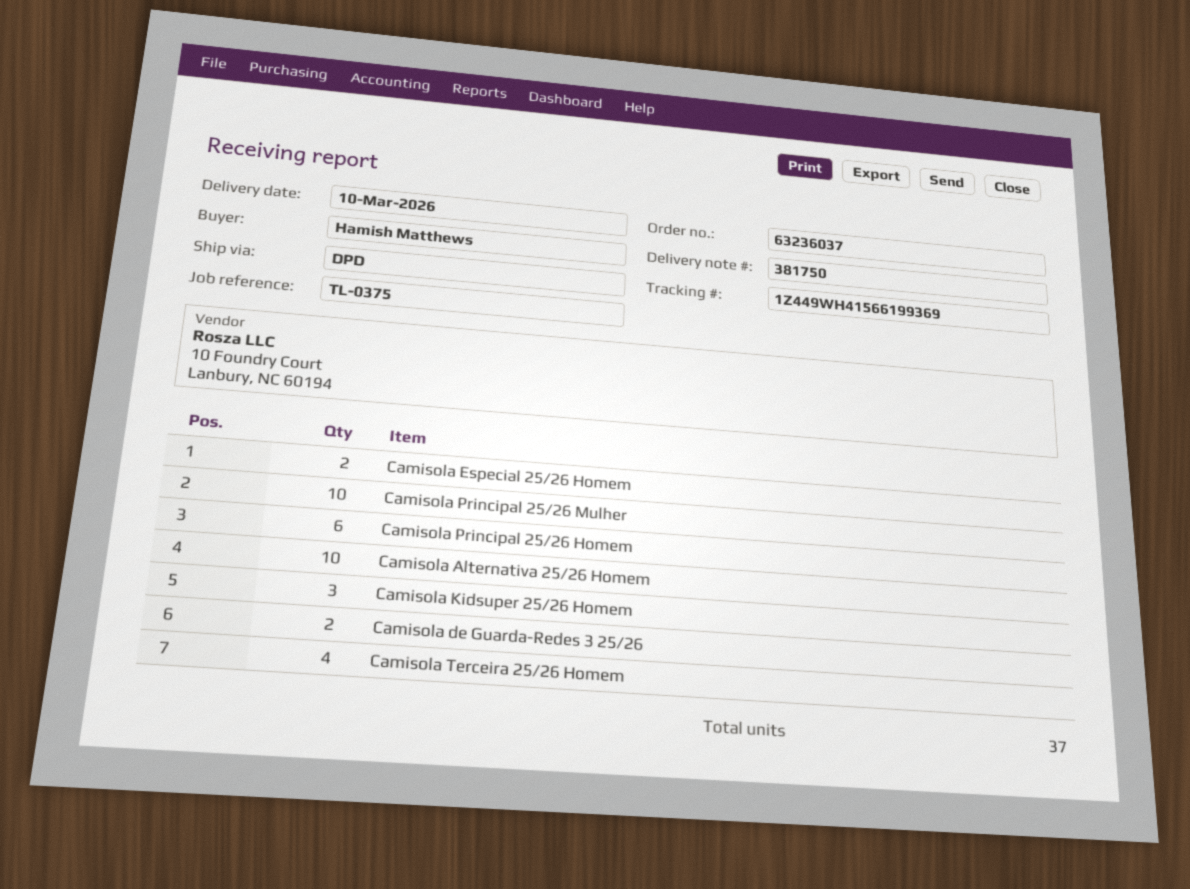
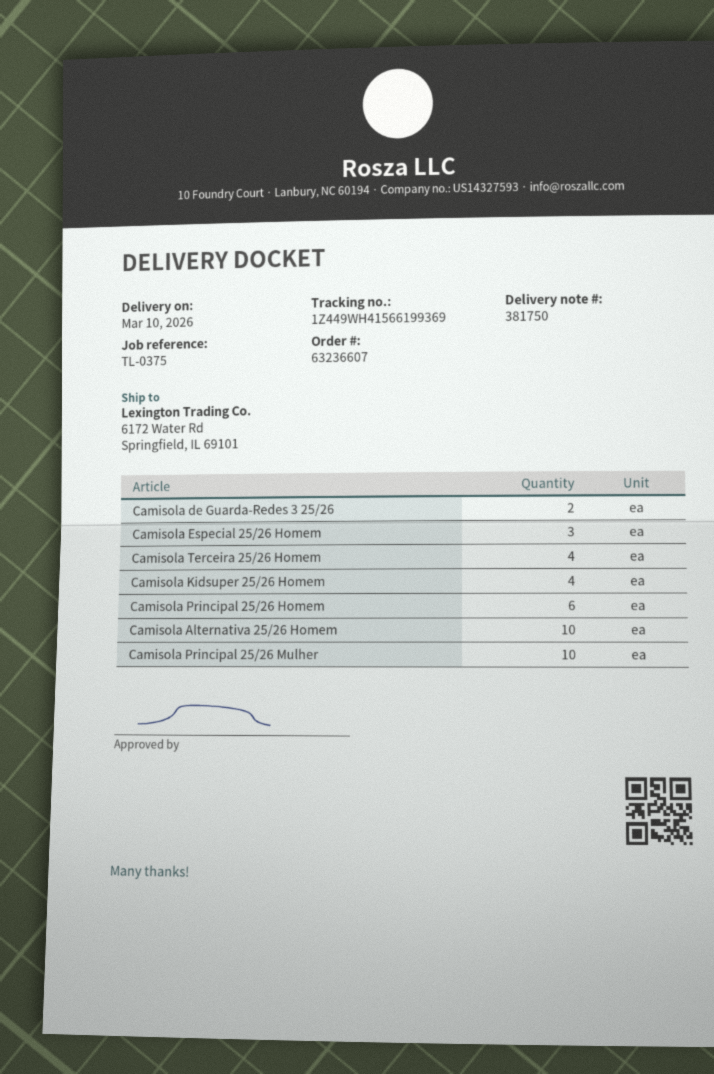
order number: 63236037 -> 63236607
Camisola Especial 25/26 Homem: 2 -> 3
Camisola Kidsuper 25/26 Homem: 3 -> 4

